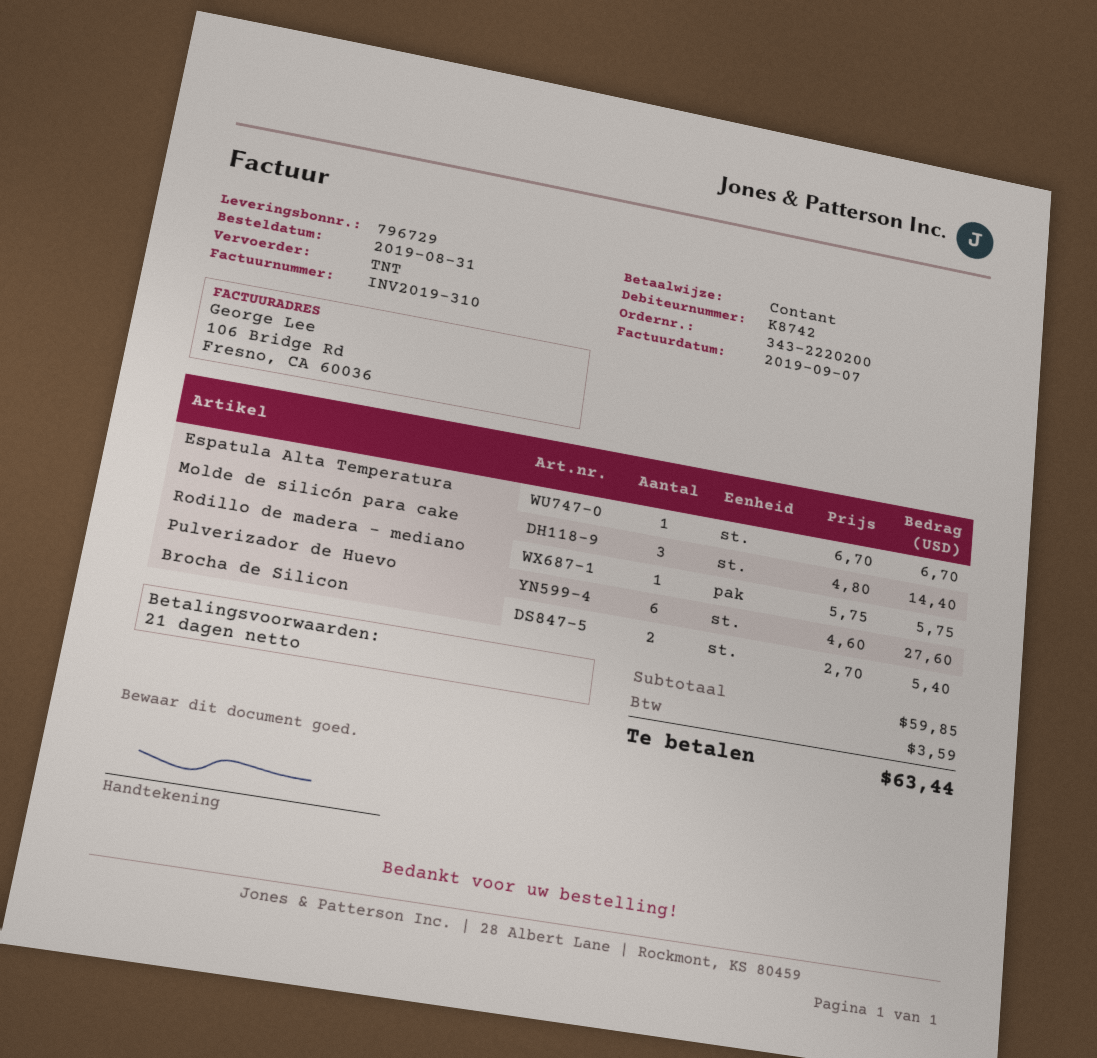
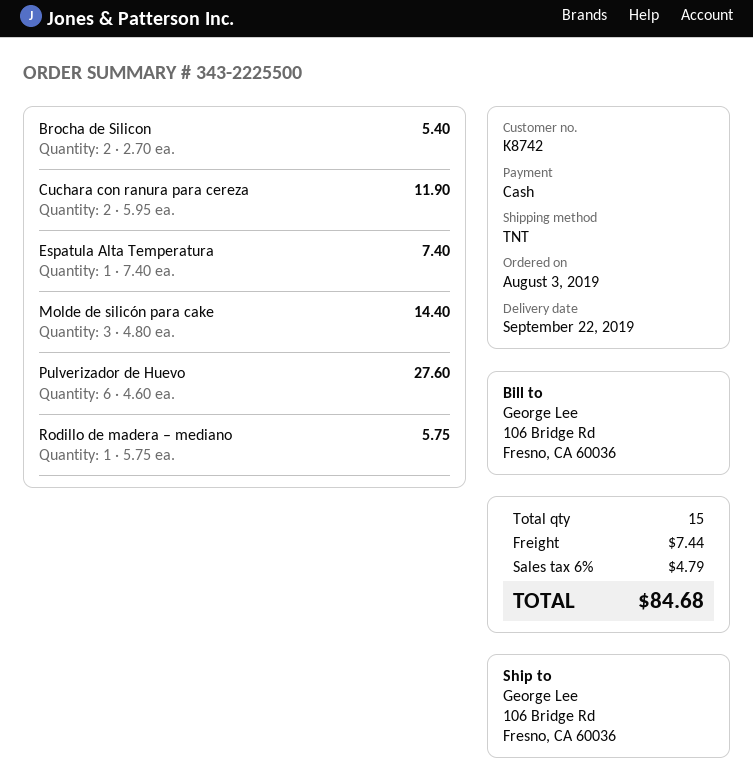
order number: 343-2220200 -> 343-2225500
order date: 2019-08-31 -> 2019-08-03
Espatula Alta Temperatura: 1 x 6.70 = 6.70 -> 1 x 7.40 = 7.40
Cuchara con ranura para cereza: none -> 2 x 5.95 = 11.90
shipping: none -> 7.44
tax: 3.59 -> 4.79
total: 63.44 -> 84.68

